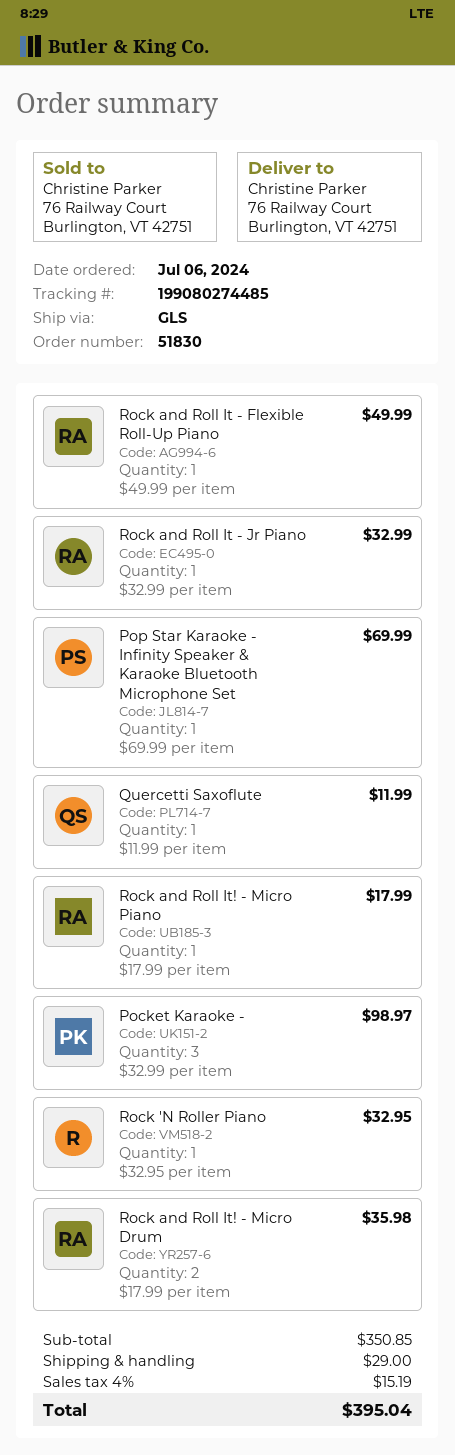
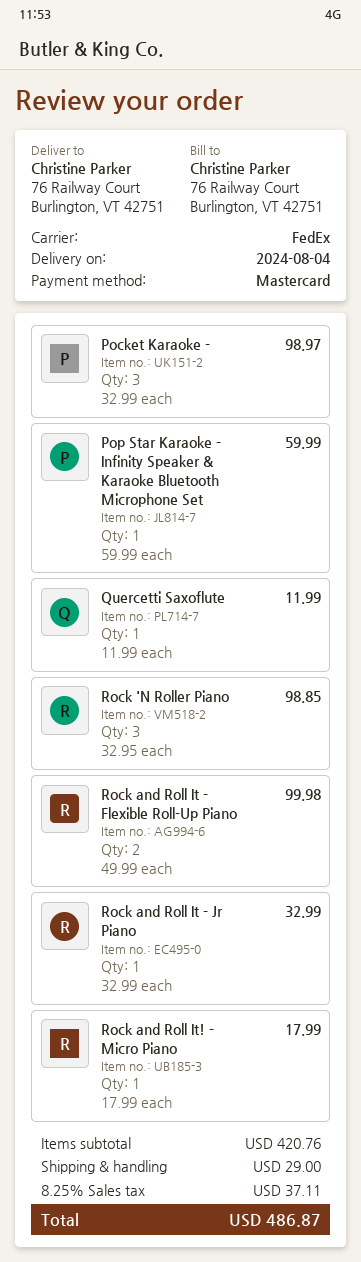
shipping method: GLS -> FedEx
Rock and Roll It - Flexible Roll-Up Piano: 1 x 49.99 = 49.99 -> 2 x 49.99 = 99.98
Pop Star Karaoke - Infinity Speaker & Karaoke Bluetooth Microphone Set: 1 x 69.99 = 69.99 -> 1 x 59.99 = 59.99
Rock 'N Roller Piano: 1 x 32.95 = 32.95 -> 3 x 32.95 = 98.85
Rock and Roll It! - Micro Drum: 2 x 17.99 = 35.98 -> none
subtotal: 350.85 -> 420.76
tax: 4% = 15.19 -> 8.25% = 37.11
total: 395.04 -> 486.87

